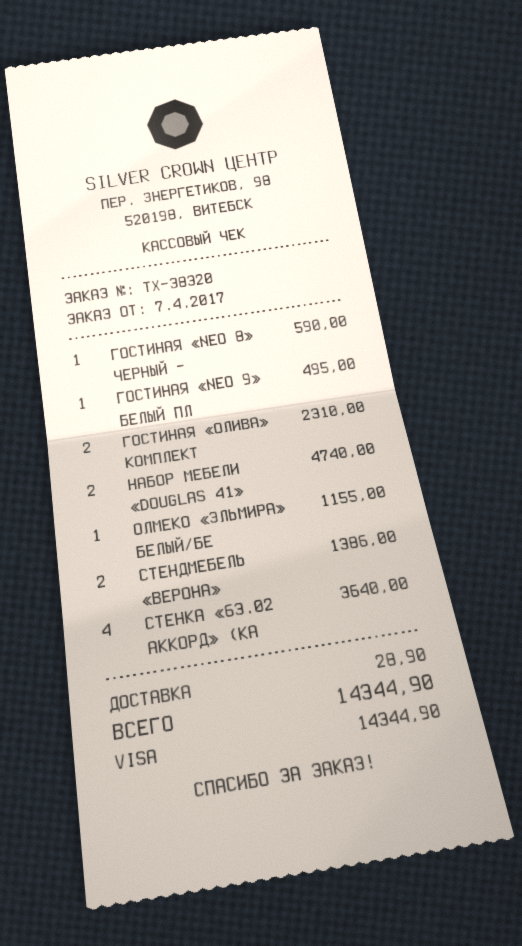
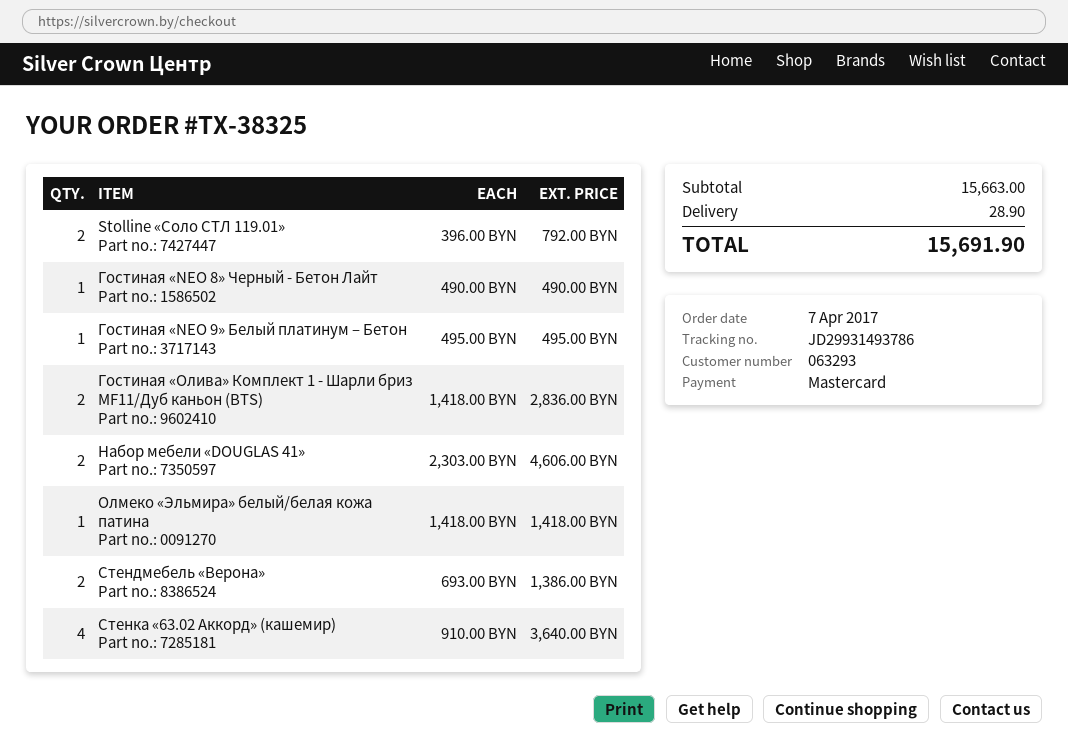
order number: TX-38320 -> TX-38325
payment method: Visa -> Mastercard
ГОСТИНАЯ «NEO 8» ЧЕРНЫЙ -: 1 for 590.00 -> 1 for 490.00
ГОСТИНАЯ «ОЛИВА» КОМПЛЕКТ: 2 for 2310.00 -> 2 for 2836.00
НАБОР МЕБЕЛИ «DOUGLAS 41»: 2 for 4740.00 -> 2 for 4606.00
ОЛМЕКО «ЭЛЬМИРА» БЕЛЫЙ/БЕ: 1 for 1155.00 -> 1 for 1418.00
Stolline «Соло СТЛ 119.01»: none -> 2 for 792.00
total: 14344.90 -> 15691.90

